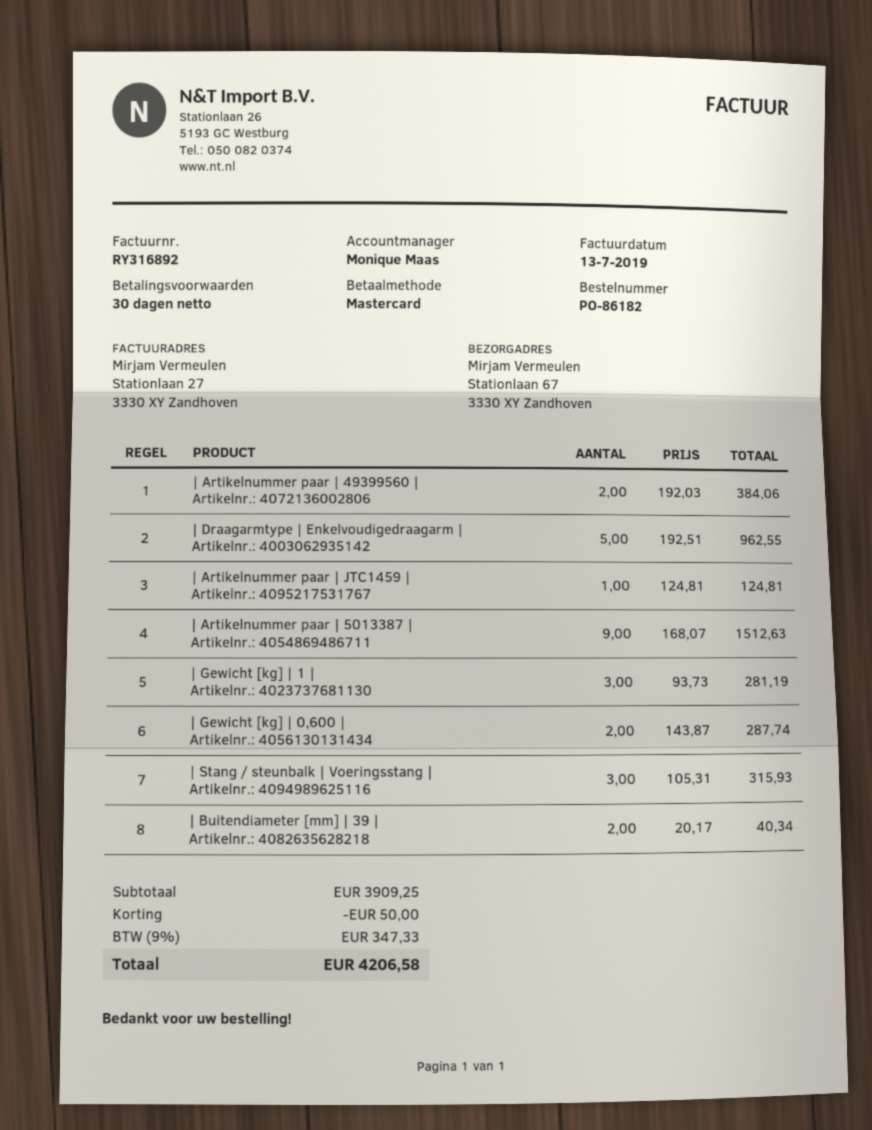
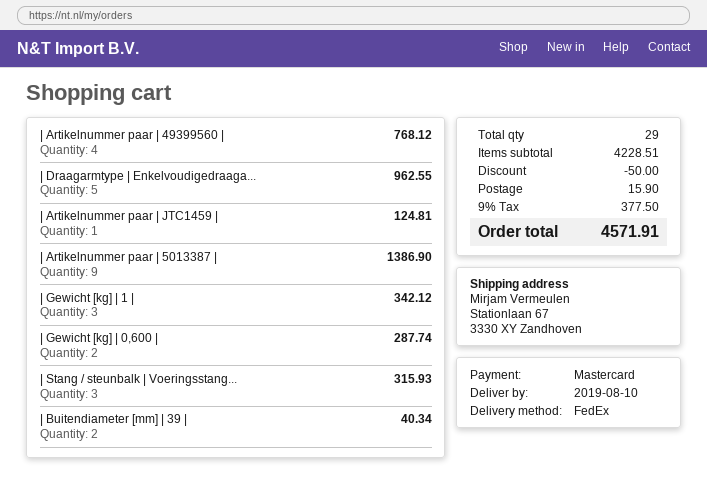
| Artikelnummer paar | 49399560 |: 2 for 384.06 -> 4 for 768.12
| Artikelnummer paar | 5013387 |: 9 for 1512.63 -> 9 for 1386.90
| Gewicht [kg] | 1 |: 3 for 281.19 -> 3 for 342.12
subtotal: 3909.25 -> 4228.51
shipping: none -> 15.90
tax: 9% = 347.33 -> 9% = 377.50
total: 4206.58 -> 4571.91

